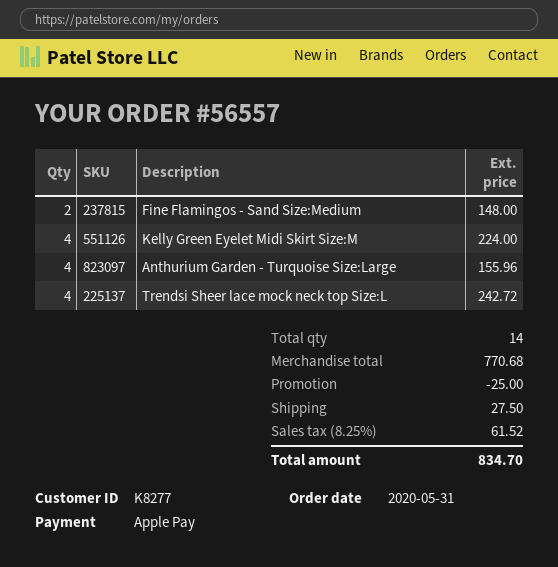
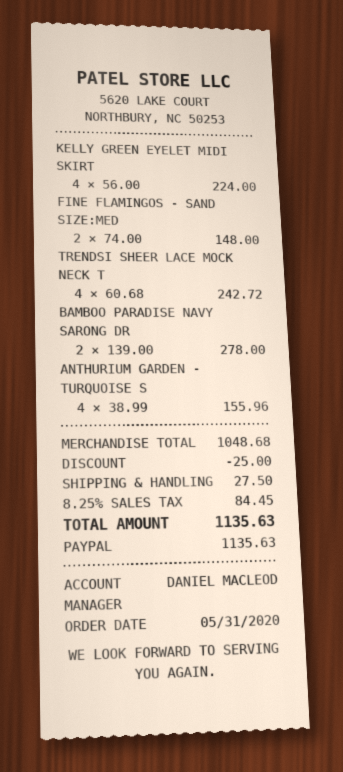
payment method: Apple Pay -> PayPal
BAMBOO PARADISE NAVY SARONG DR: none -> 2 for 278.00
subtotal: 770.68 -> 1048.68
tax: 8.25% = 61.52 -> 8.25% = 84.45
total: 834.70 -> 1135.63

